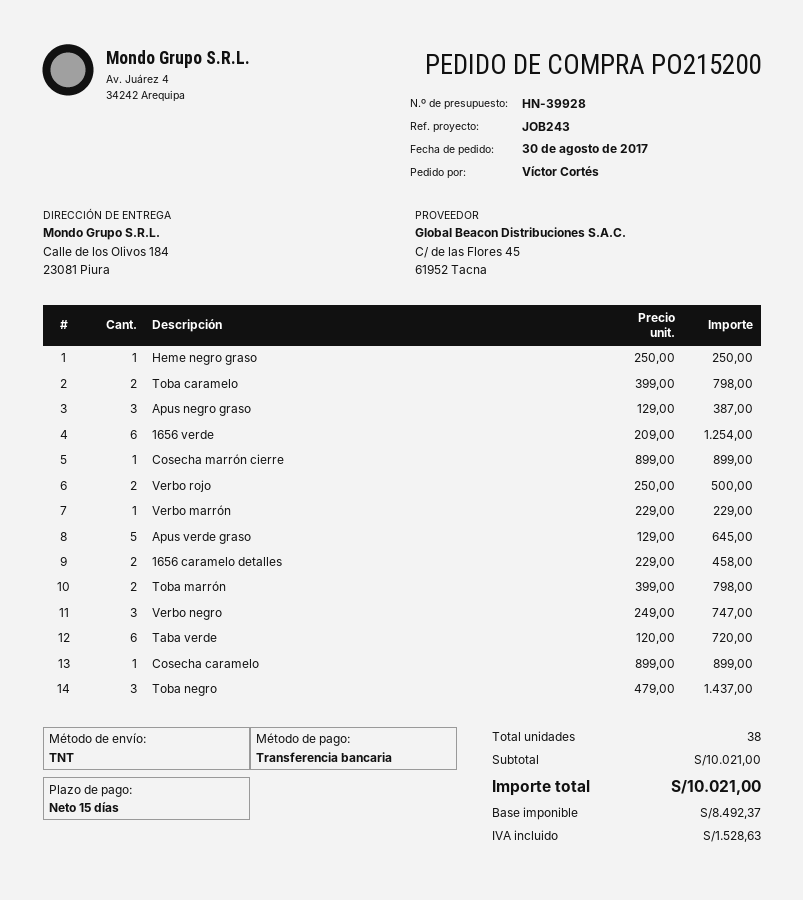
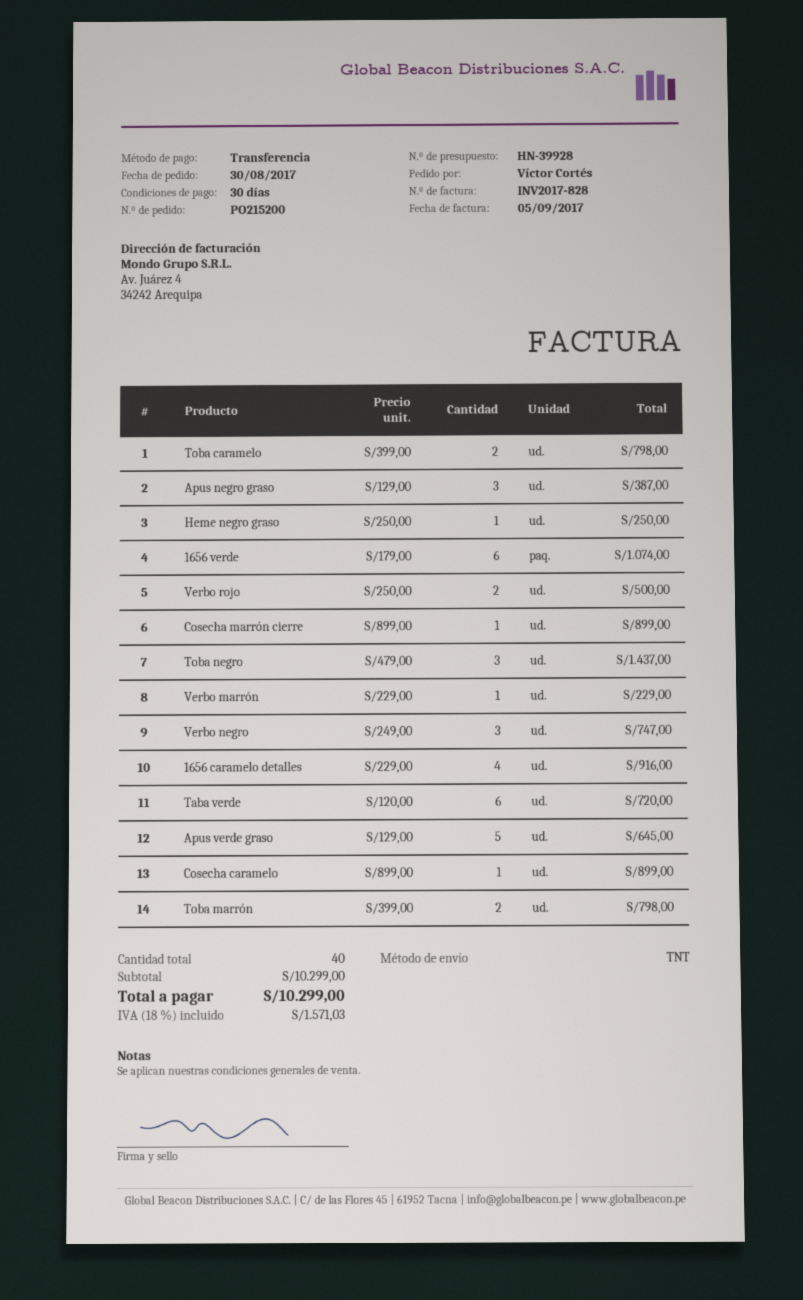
payment terms: 15 days -> 30 days
1656 verde: 6 x 209.00 = 1254.00 -> 6 x 179.00 = 1074.00
1656 caramelo detalles: 2 x 229.00 = 458.00 -> 4 x 229.00 = 916.00
total quantity: 38 -> 40
subtotal: 10021.00 -> 10299.00
tax: 1528.63 -> 1571.03
total: 10021.00 -> 10299.00

